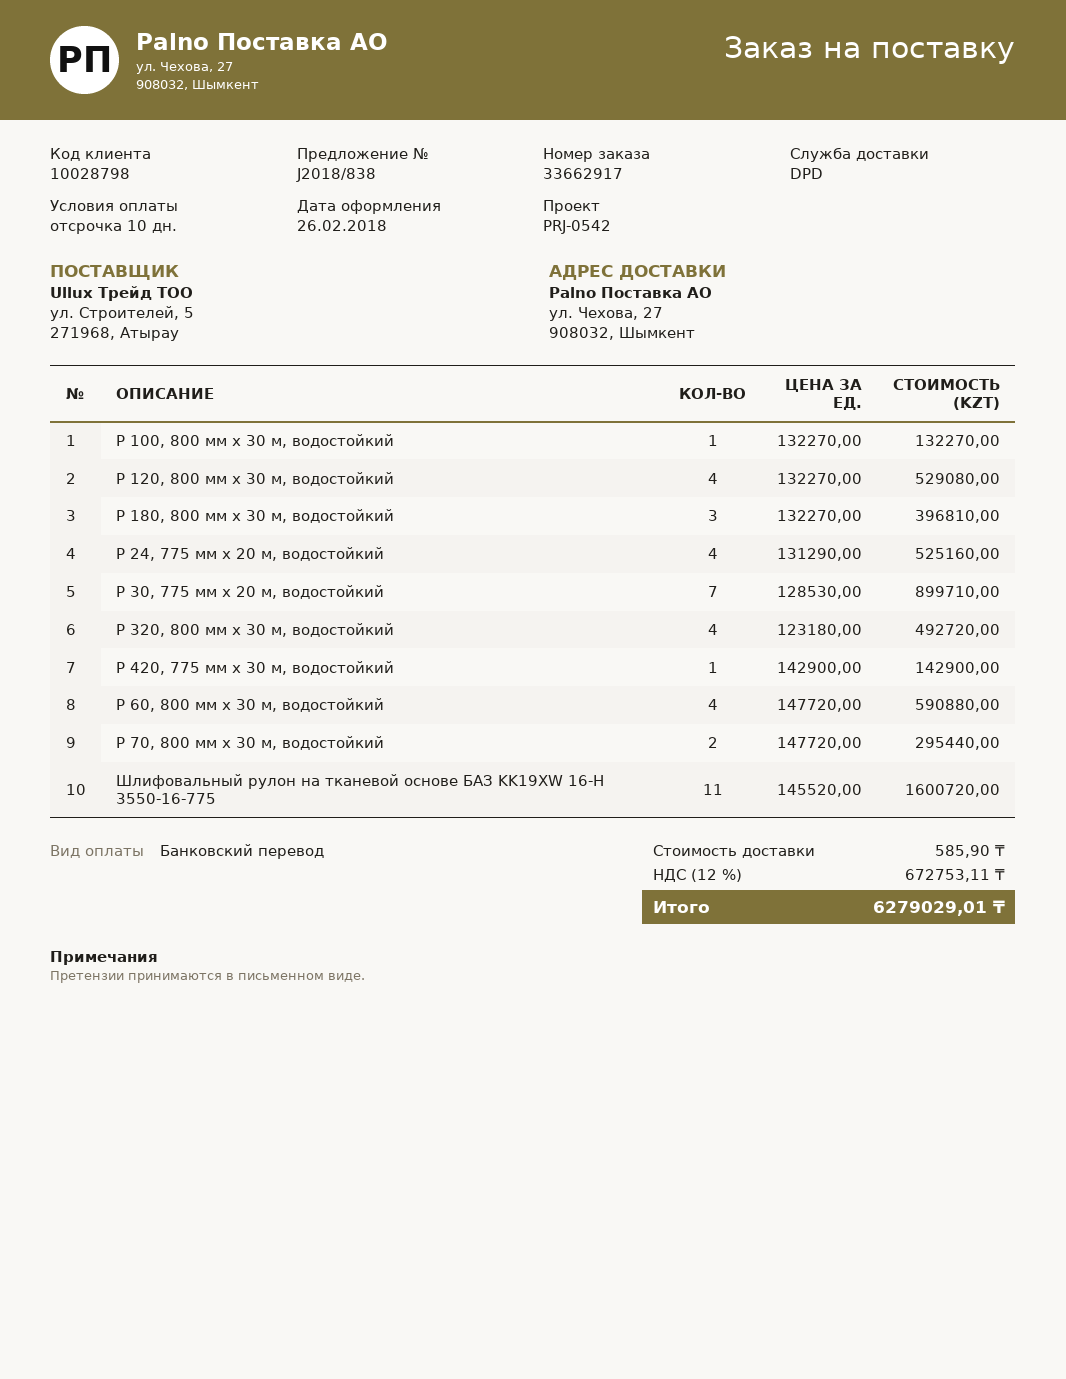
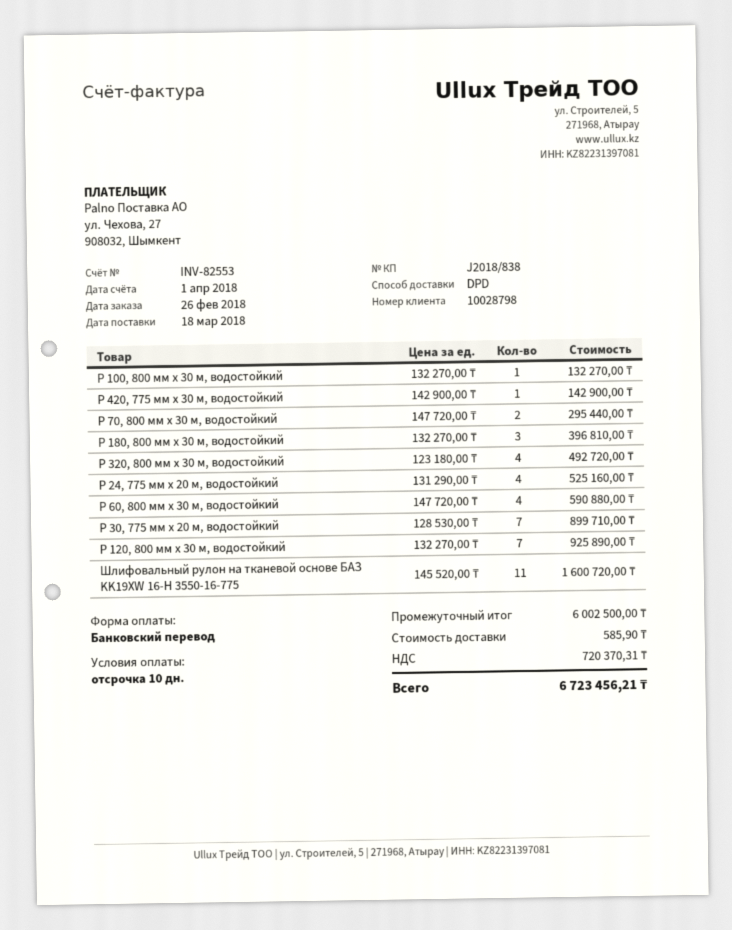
Р 120, 800 мм x 30 м, водостойкий: 4 x 132270.00 = 529080.00 -> 7 x 132270.00 = 925890.00
tax: 672753.11 -> 720370.31
total: 6279029.01 -> 6723456.21

